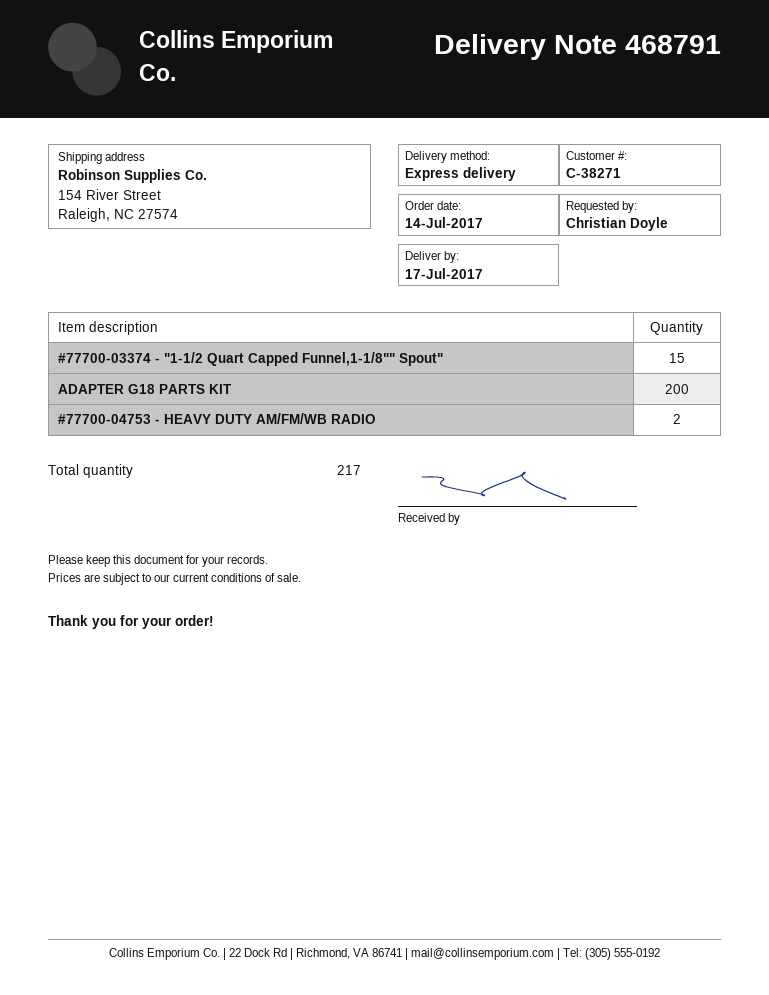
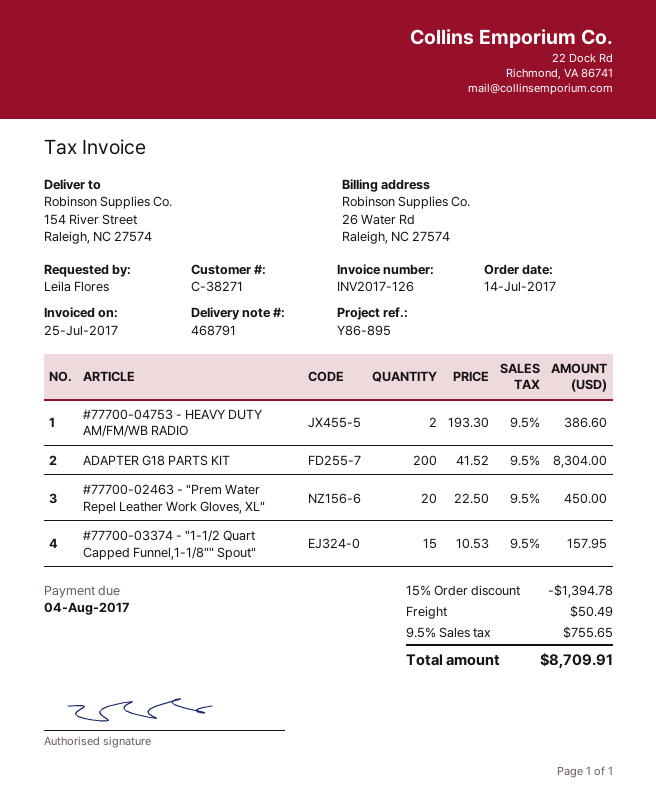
ordered by: Christian Doyle -> Leila Flores
#77700-02463 - "Prem Water Repel Leather Work Gloves, XL": none -> 20

